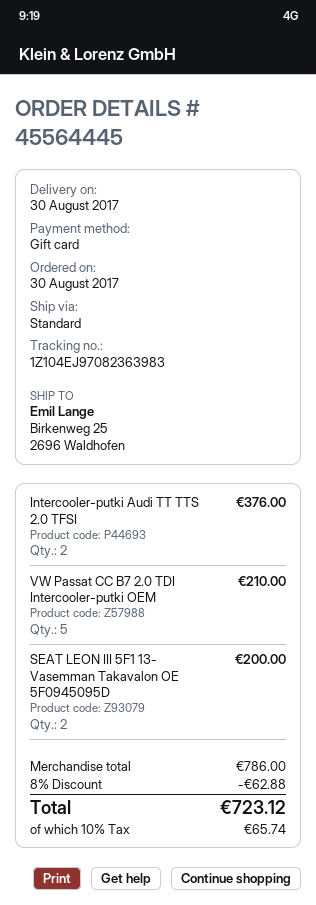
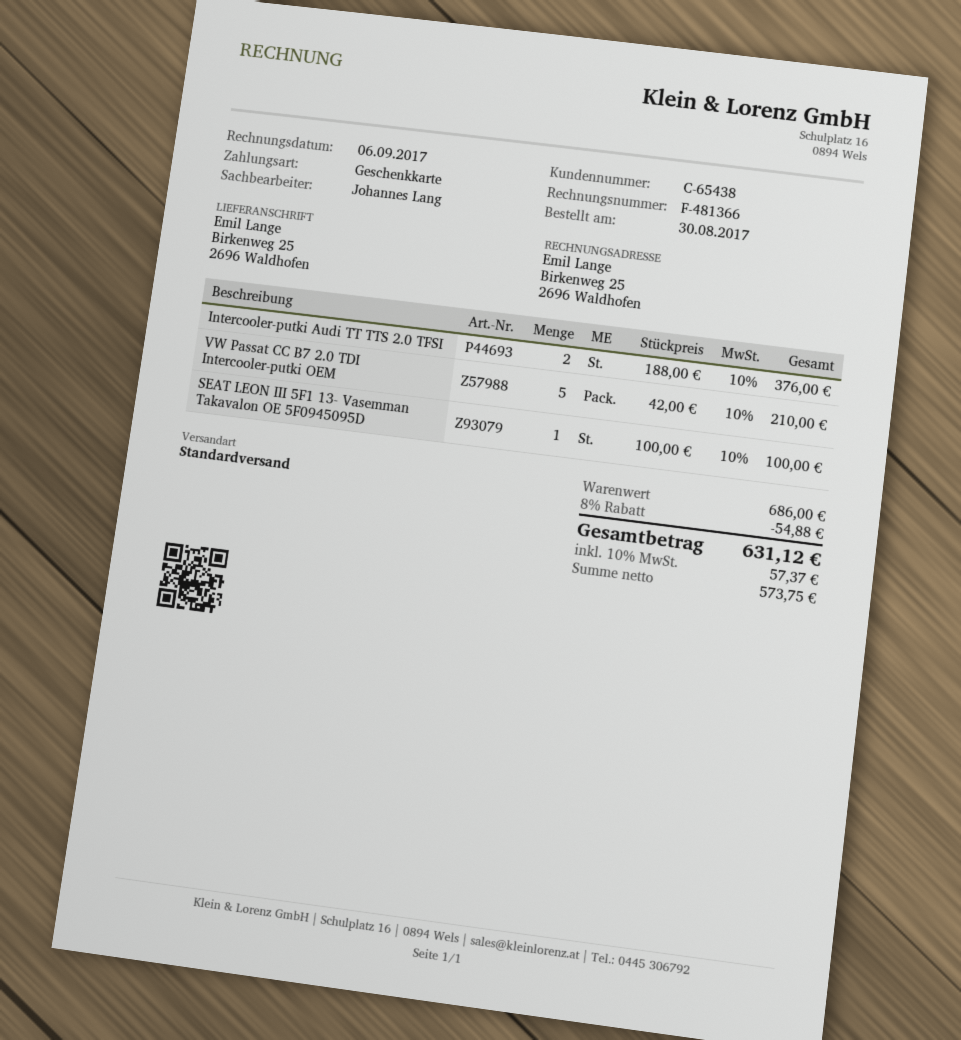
SEAT LEON III 5F1 13- Vasemman Takavalon OE 5F0945095D: 2 for 200.00 -> 1 for 100.00
subtotal: 786.00 -> 686.00
discount: 8% = 62.88 -> 8% = 54.88
tax: 10% = 65.74 -> 10% = 57.37
total: 723.12 -> 631.12

